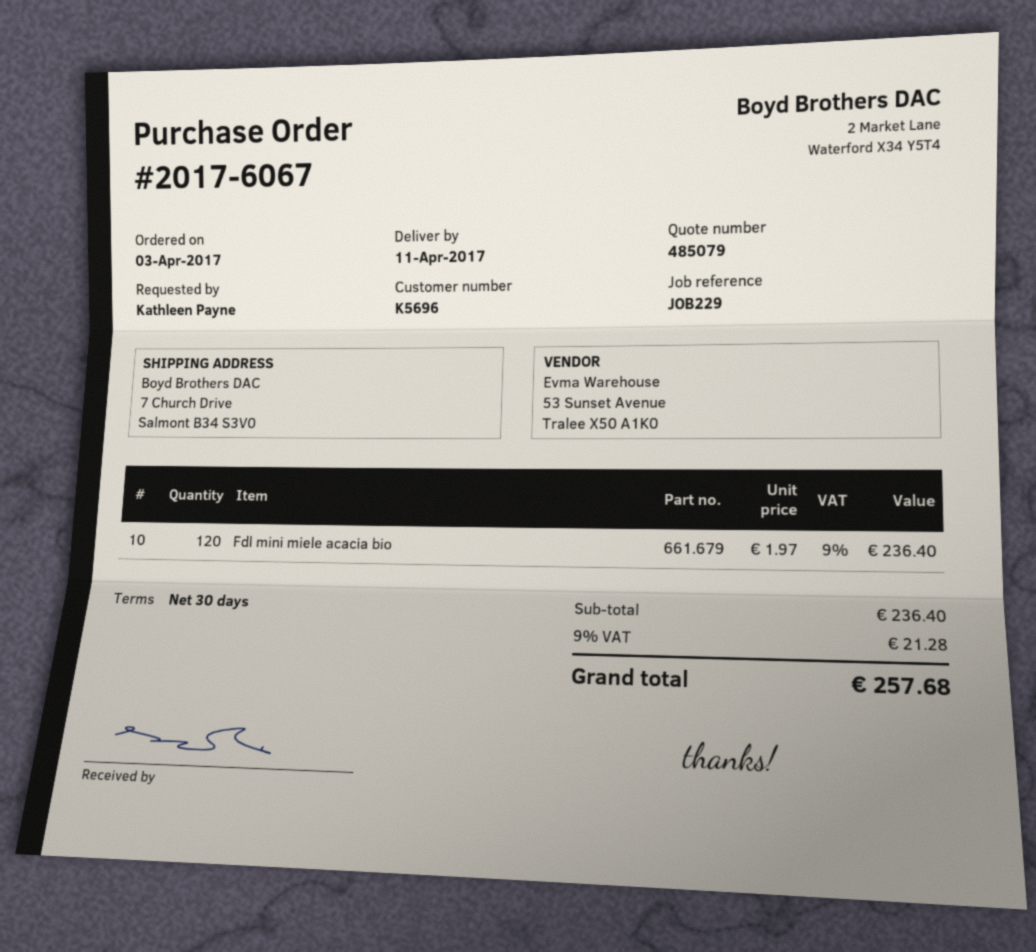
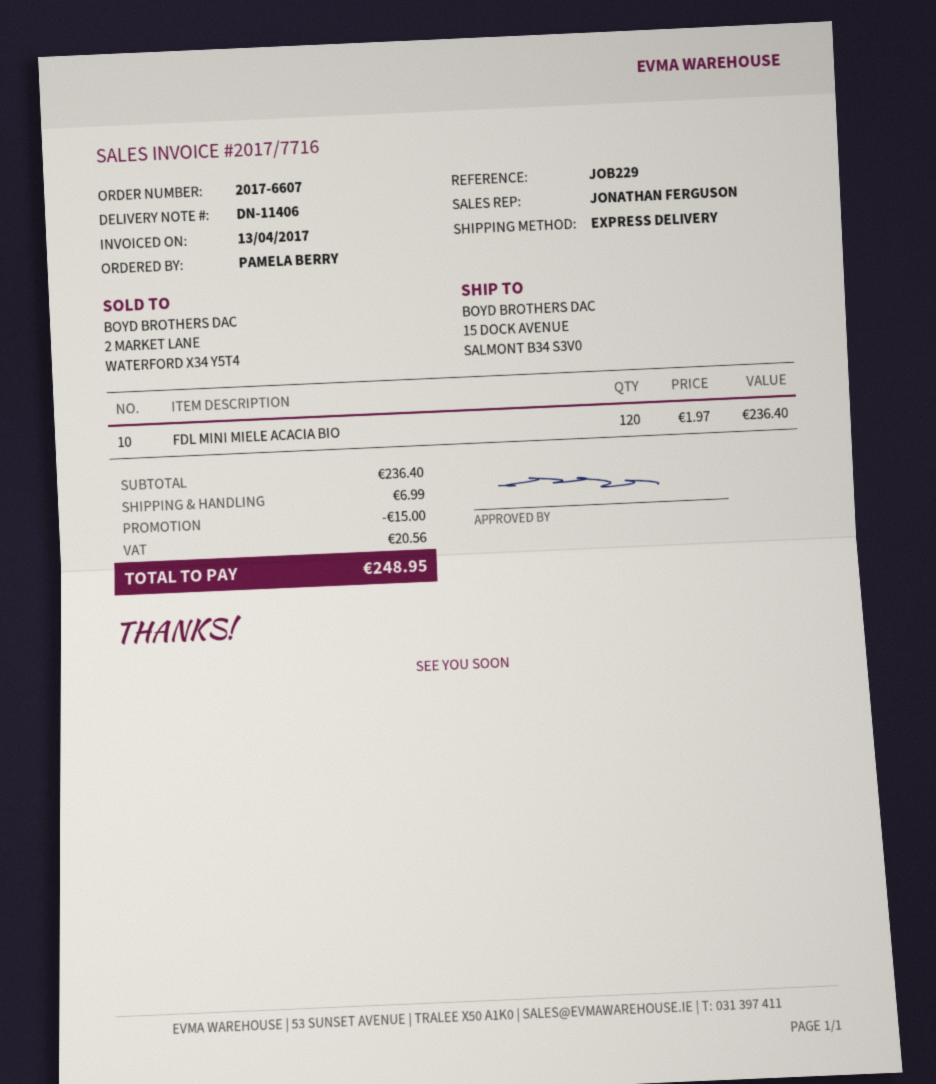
order number: 2017-6067 -> 2017-6607
ordered by: Kathleen Payne -> PAMELA BERRY
ship to: 7 Church Drive, Salmont B34 S3V0 -> 15 DOCK AVENUE, SALMONT B34 S3V0
discount: none -> 15.00
shipping: none -> 6.99
tax: 21.28 -> 20.56
total: 257.68 -> 248.95

